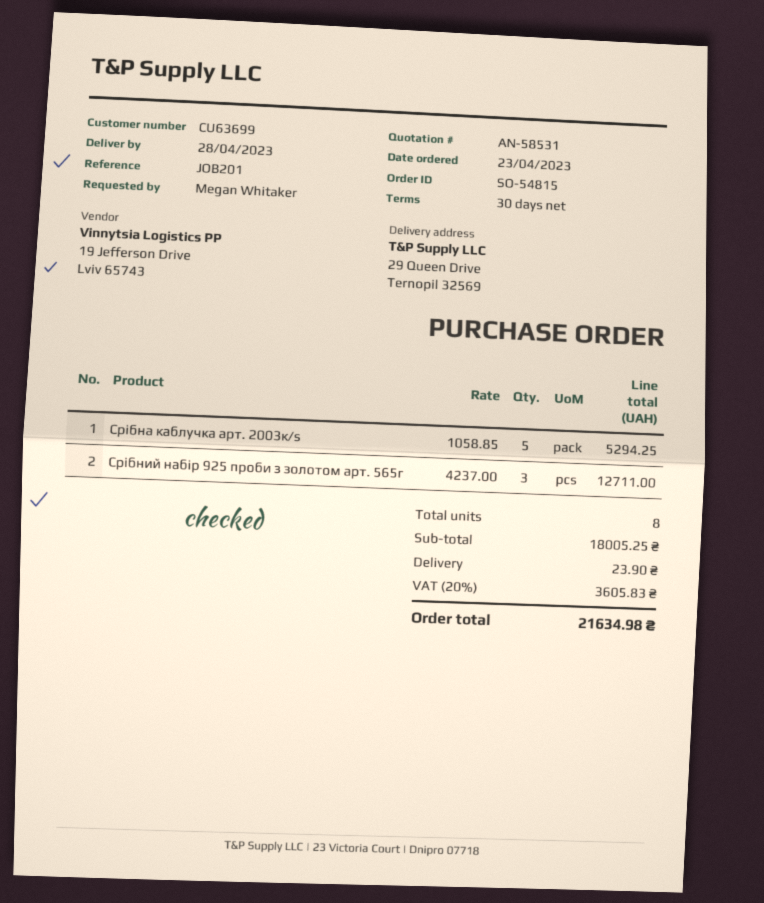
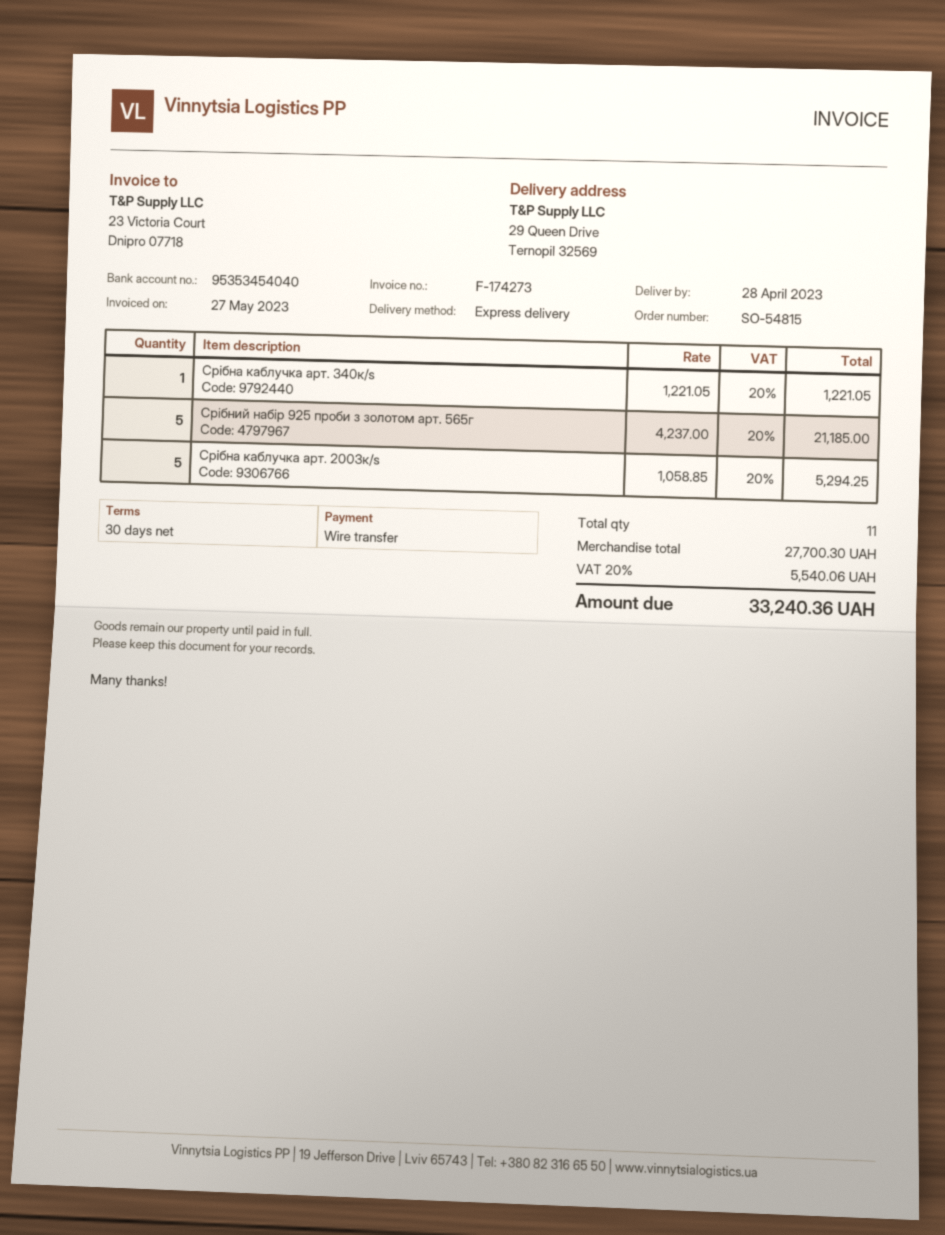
Срібний набір 925 проби з золотом арт. 565г: 3 x 4237.00 = 12711.00 -> 5 x 4237.00 = 21185.00
Срібна каблучка арт. 340к/s: none -> 1 x 1221.05 = 1221.05
total quantity: 8 -> 11
subtotal: 18005.25 -> 27700.30
shipping: 23.90 -> none
tax: 20% = 3605.83 -> 20% = 5540.06
total: 21634.98 -> 33240.36

